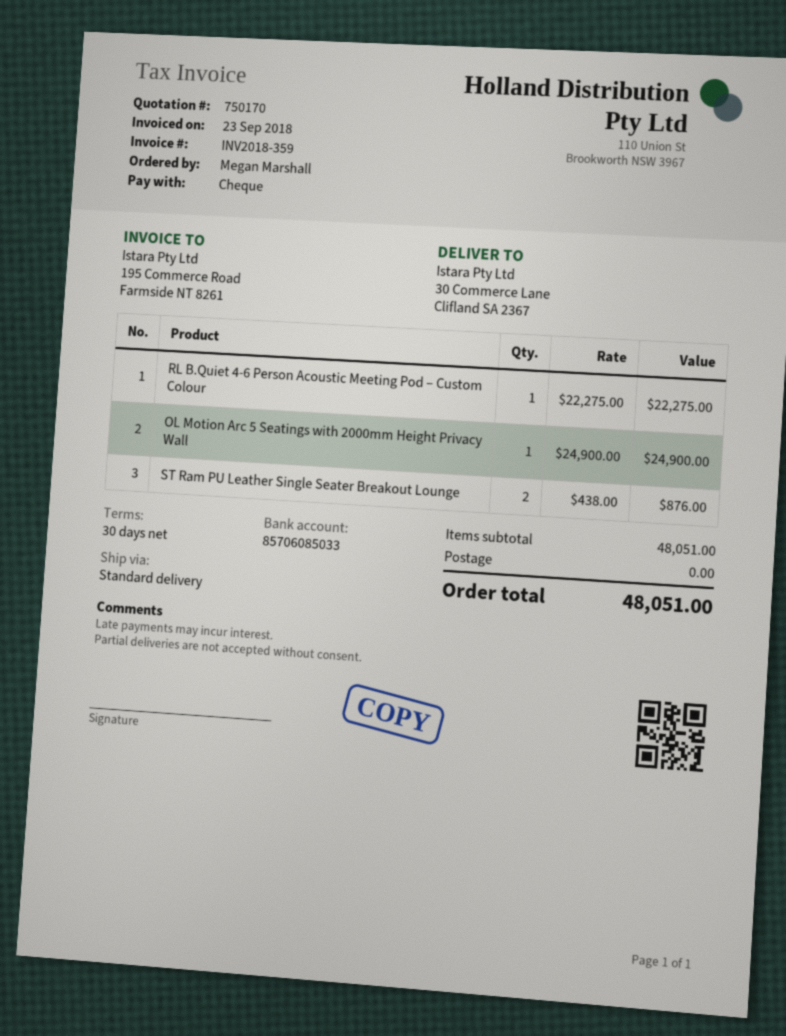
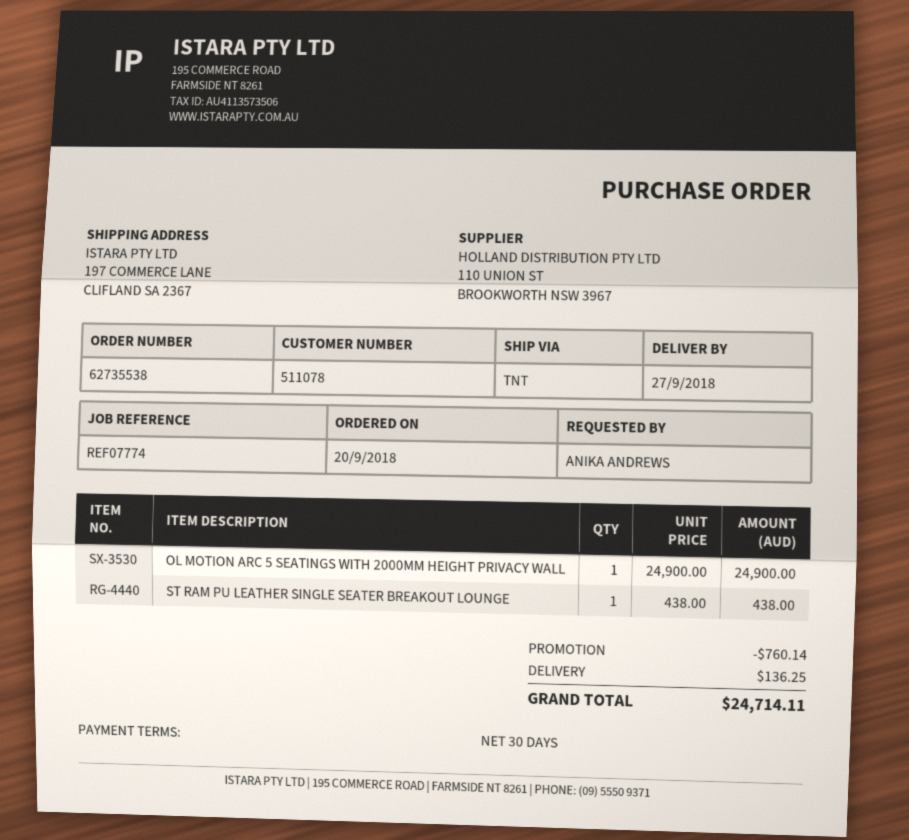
ordered by: Megan Marshall -> ANIKA ANDREWS
shipping method: standard -> TNT
ship to: 30 Commerce Lane, Clifland SA 2367 -> 197 COMMERCE LANE, CLIFLAND SA 2367
RL B.Quiet 4-6 Person Acoustic Meeting Pod – Custom Colour: 1 x 22275.00 = 22275.00 -> none
ST Ram PU Leather Single Seater Breakout Lounge: 2 x 438.00 = 876.00 -> 1 x 438.00 = 438.00
discount: none -> 760.14
shipping: 0.00 -> 136.25
total: 48051.00 -> 24714.11

